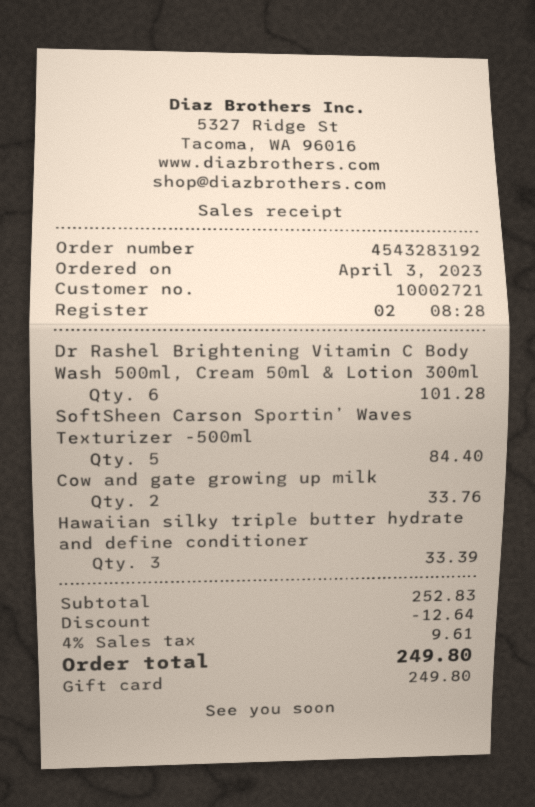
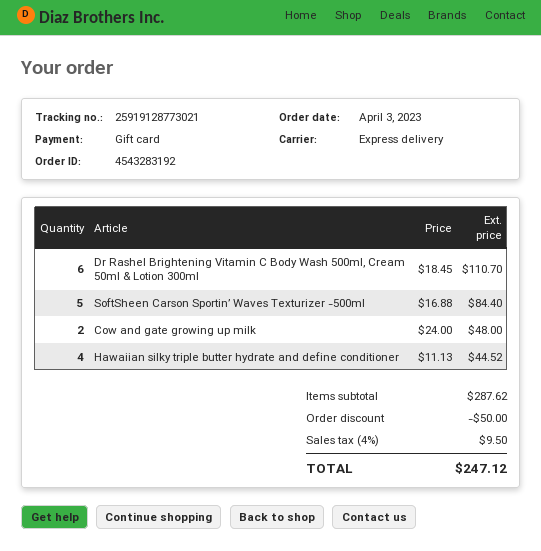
Dr Rashel Brightening Vitamin C Body Wash 500ml, Cream 50ml & Lotion 300ml: 6 for 101.28 -> 6 for 110.70
Cow and gate growing up milk: 2 for 33.76 -> 2 for 48.00
Hawaiian silky triple butter hydrate and define conditioner: 3 for 33.39 -> 4 for 44.52
subtotal: 252.83 -> 287.62
discount: 12.64 -> 50.00
tax: 4% = 9.61 -> 4% = 9.50
total: 249.80 -> 247.12

